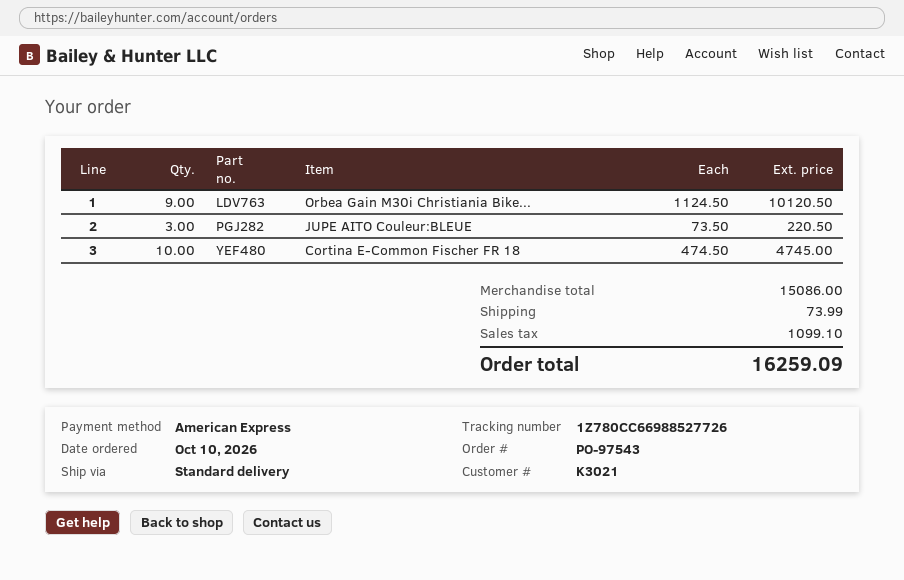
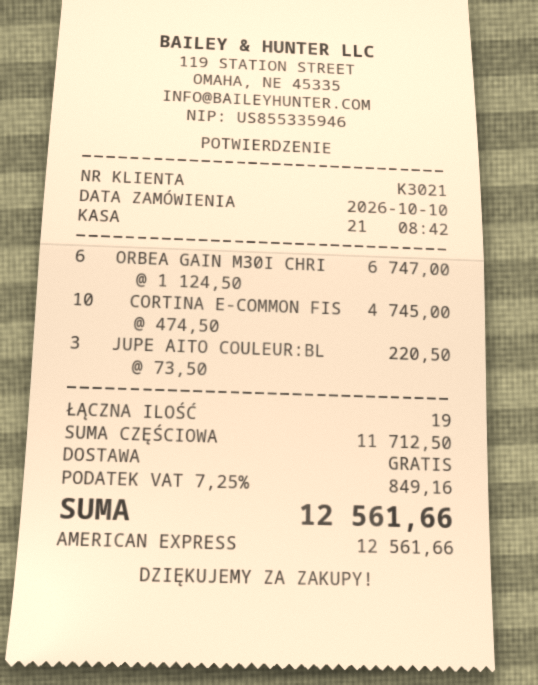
Orbea Gain M30i Christiania Bike...: 9 x 1124.50 = 10120.50 -> 6 x 1124.50 = 6747.00
subtotal: 15086.00 -> 11712.50
shipping: 73.99 -> 0.00
tax: 1099.10 -> 849.16
total: 16259.09 -> 12561.66

